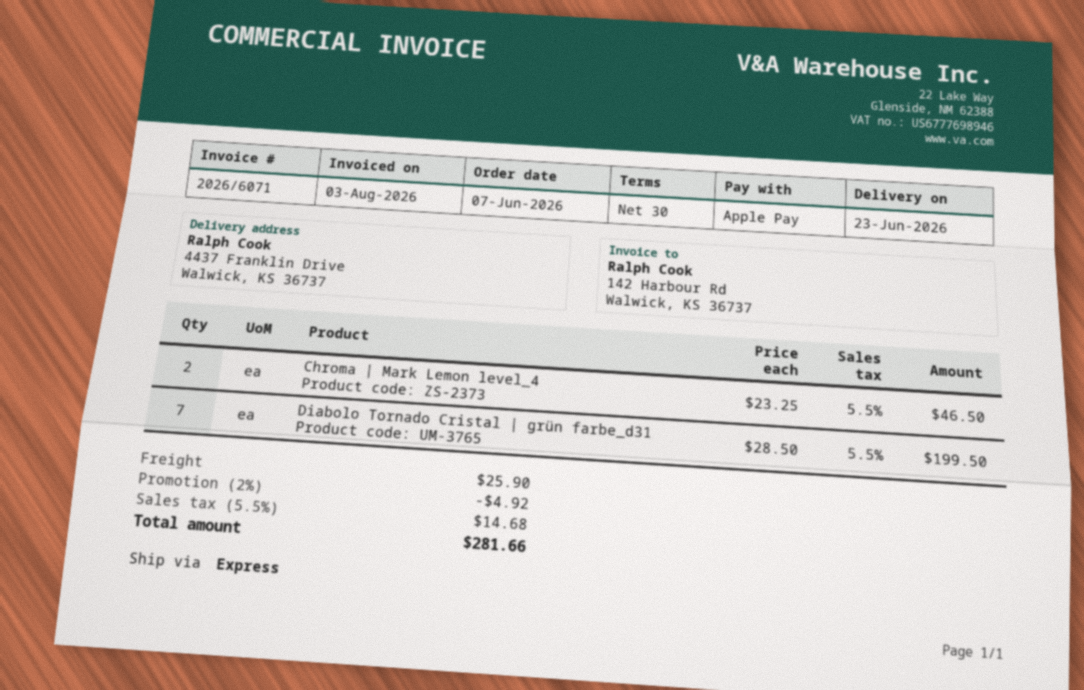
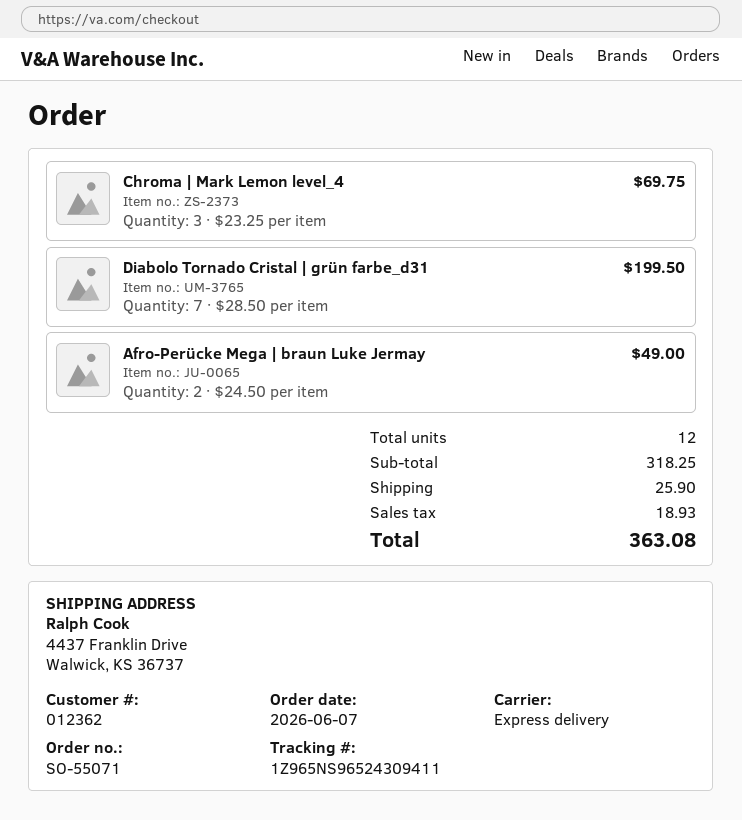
Chroma | Mark Lemon level_4: 2 x 23.25 = 46.50 -> 3 x 23.25 = 69.75
Afro-Perücke Mega | braun Luke Jermay: none -> 2 x 24.50 = 49.00
discount: 2% = 4.92 -> none
tax: 14.68 -> 18.93
total: 281.66 -> 363.08

